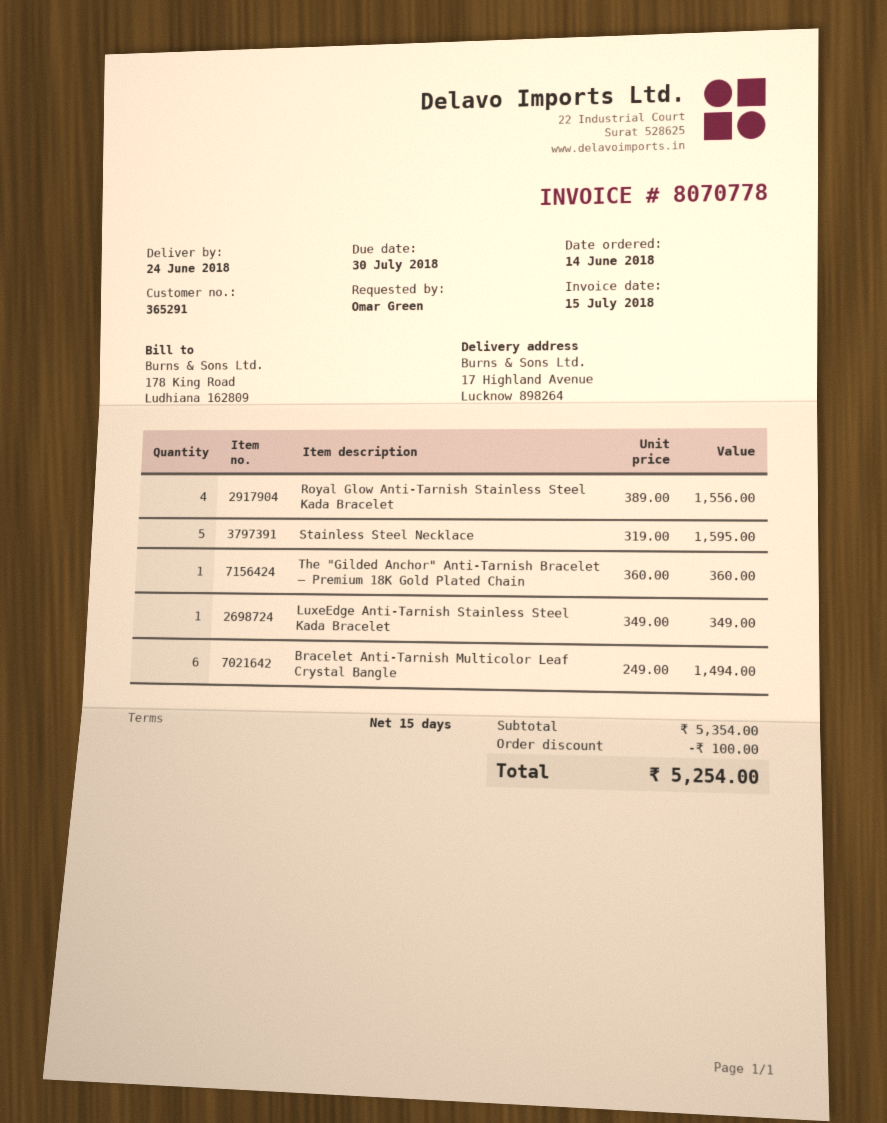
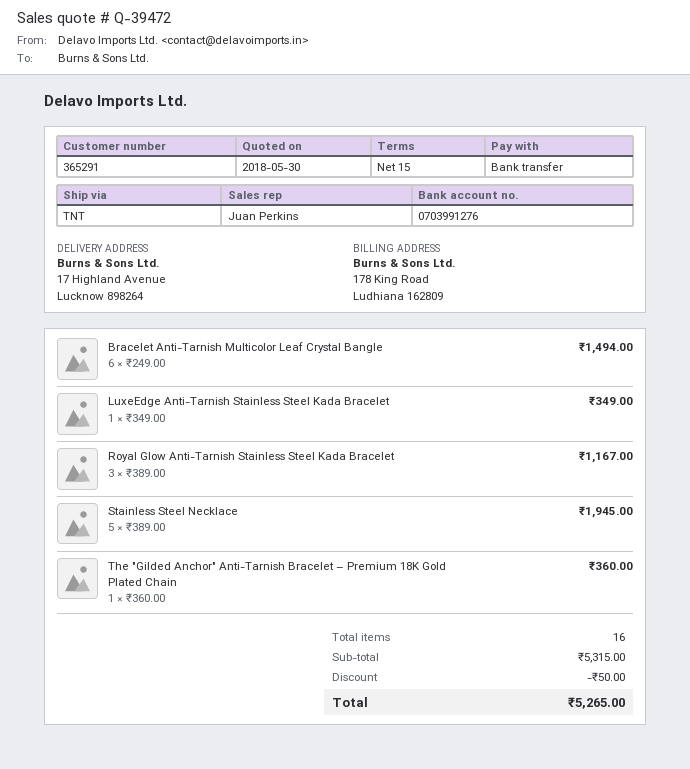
Royal Glow Anti-Tarnish Stainless Steel Kada Bracelet: 4 x 389.00 = 1556.00 -> 3 x 389.00 = 1167.00
Stainless Steel Necklace: 5 x 319.00 = 1595.00 -> 5 x 389.00 = 1945.00
subtotal: 5354.00 -> 5315.00
discount: 100.00 -> 50.00
total: 5254.00 -> 5265.00

